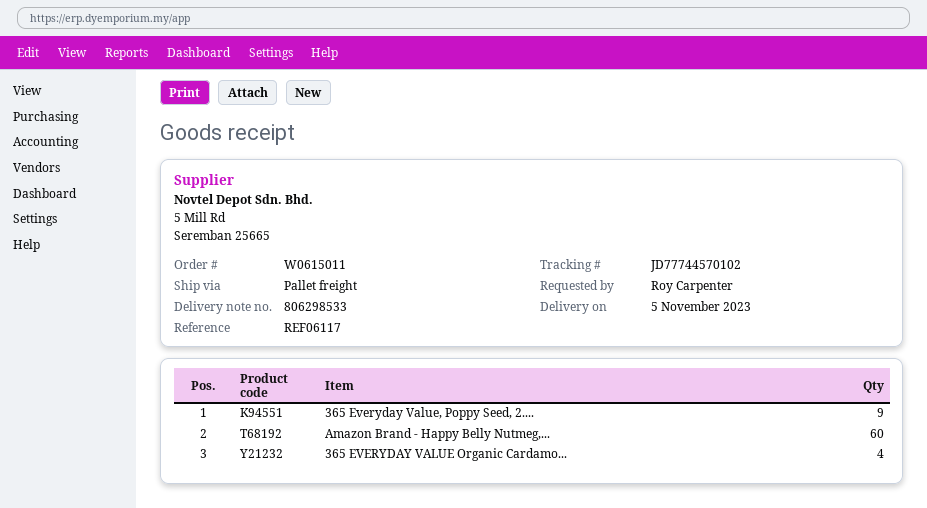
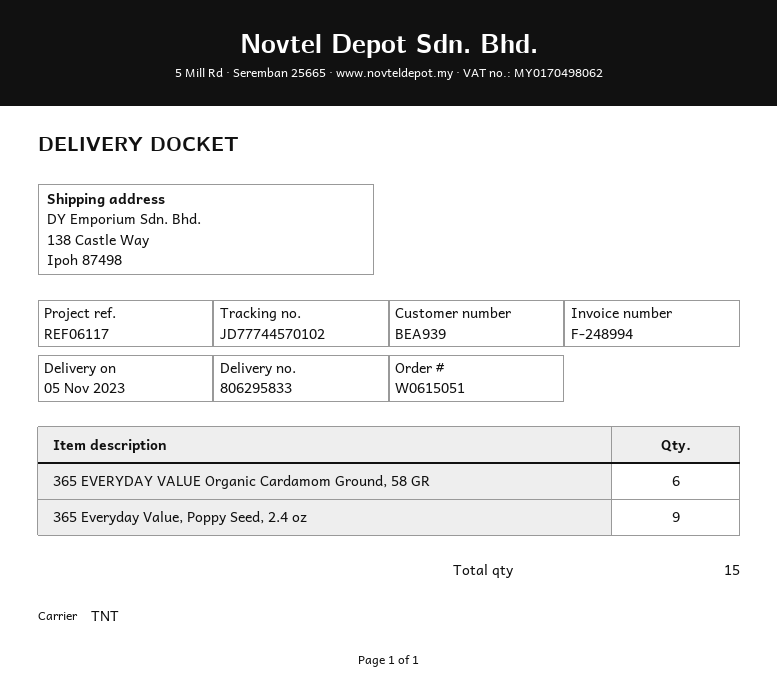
order number: W0615011 -> W0615051
delivery note number: 806298533 -> 806295833
shipping method: pallet freight -> TNT
Amazon Brand - Happy Belly Nutmeg,...: 60 -> none
365 EVERYDAY VALUE Organic Cardamo...: 4 -> 6

